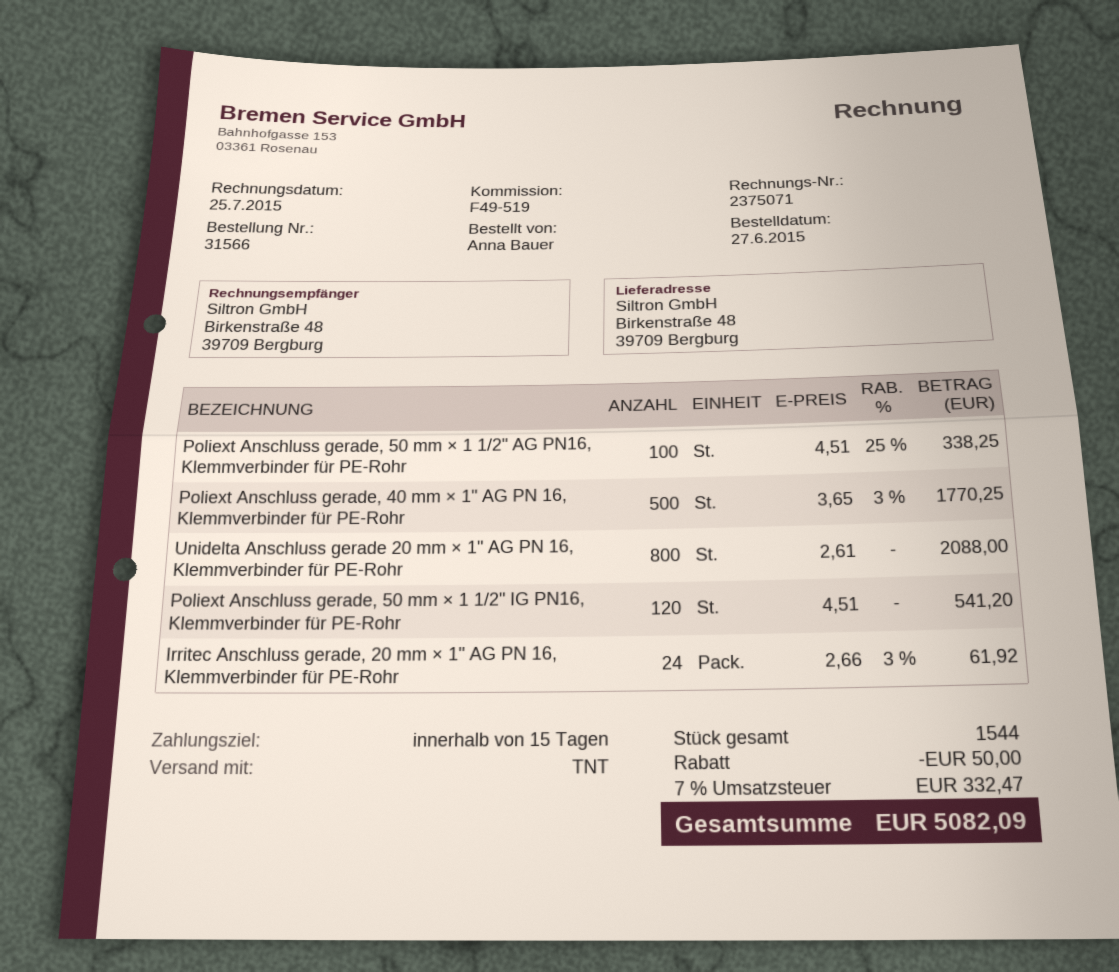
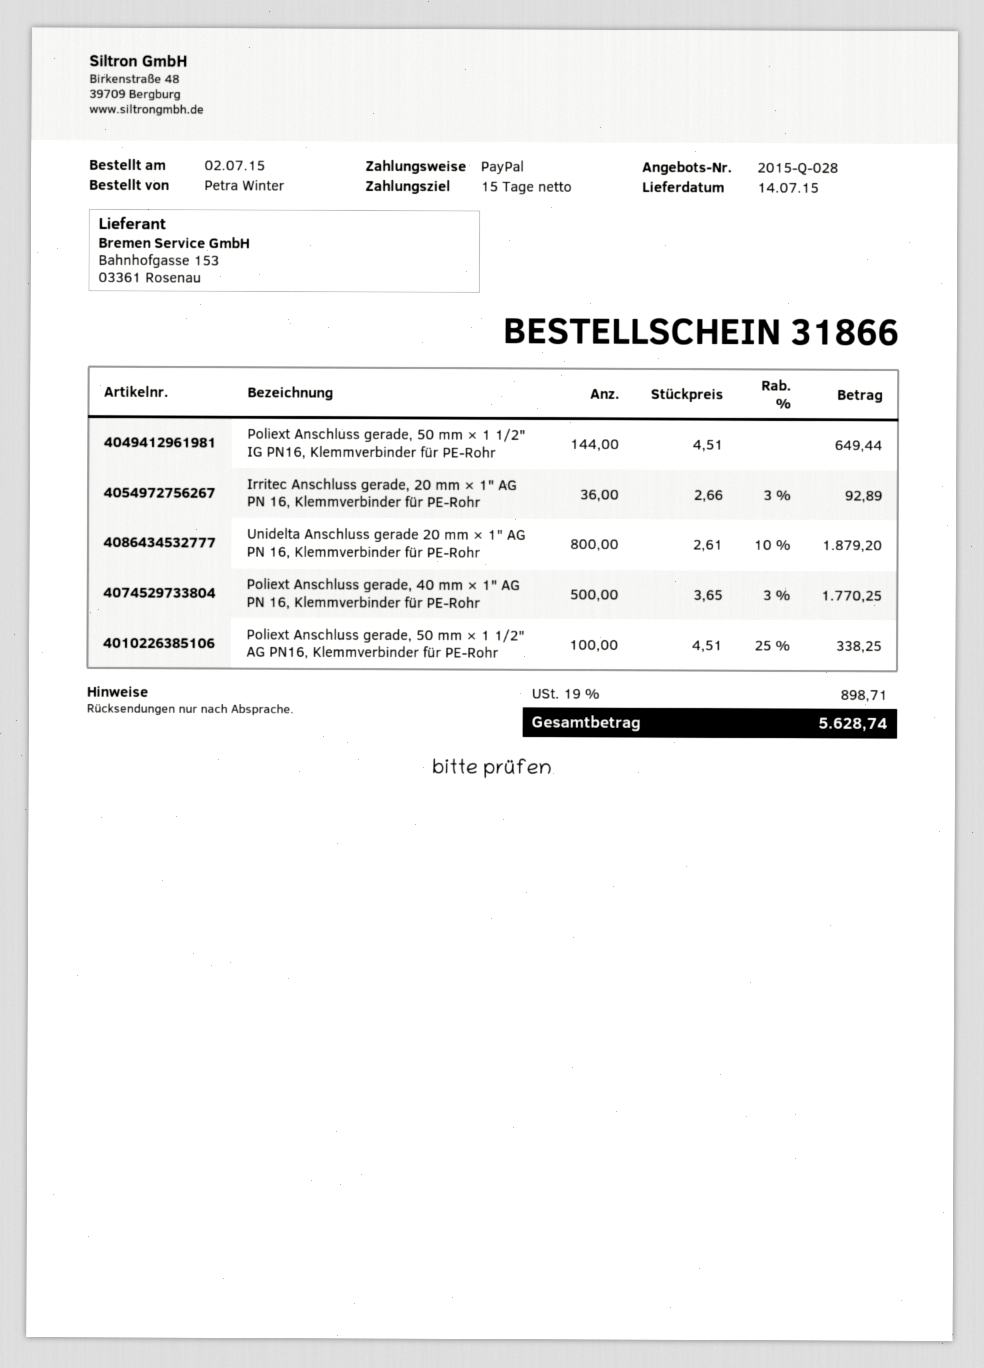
order number: 31566 -> 31866
order date: 2015-06-27 -> 2015-07-02
ordered by: Anna Bauer -> Petra Winter
Unidelta Anschluss gerade 20 mm × 1" AG PN 16, Klemmverbinder für PE-Rohr: 800 x 2.61 = 2088.00 -> 800 x 2.61 - 10% = 1879.20
Poliext Anschluss gerade, 50 mm × 1 1/2" IG PN16, Klemmverbinder für PE-Rohr: 120 x 4.51 = 541.20 -> 144 x 4.51 = 649.44
Irritec Anschluss gerade, 20 mm × 1" AG PN 16, Klemmverbinder für PE-Rohr: 24 x 2.66 - 3% = 61.92 -> 36 x 2.66 - 3% = 92.89
discount: 50.00 -> none
tax: 7% = 332.47 -> 19% = 898.71
total: 5082.09 -> 5628.74

